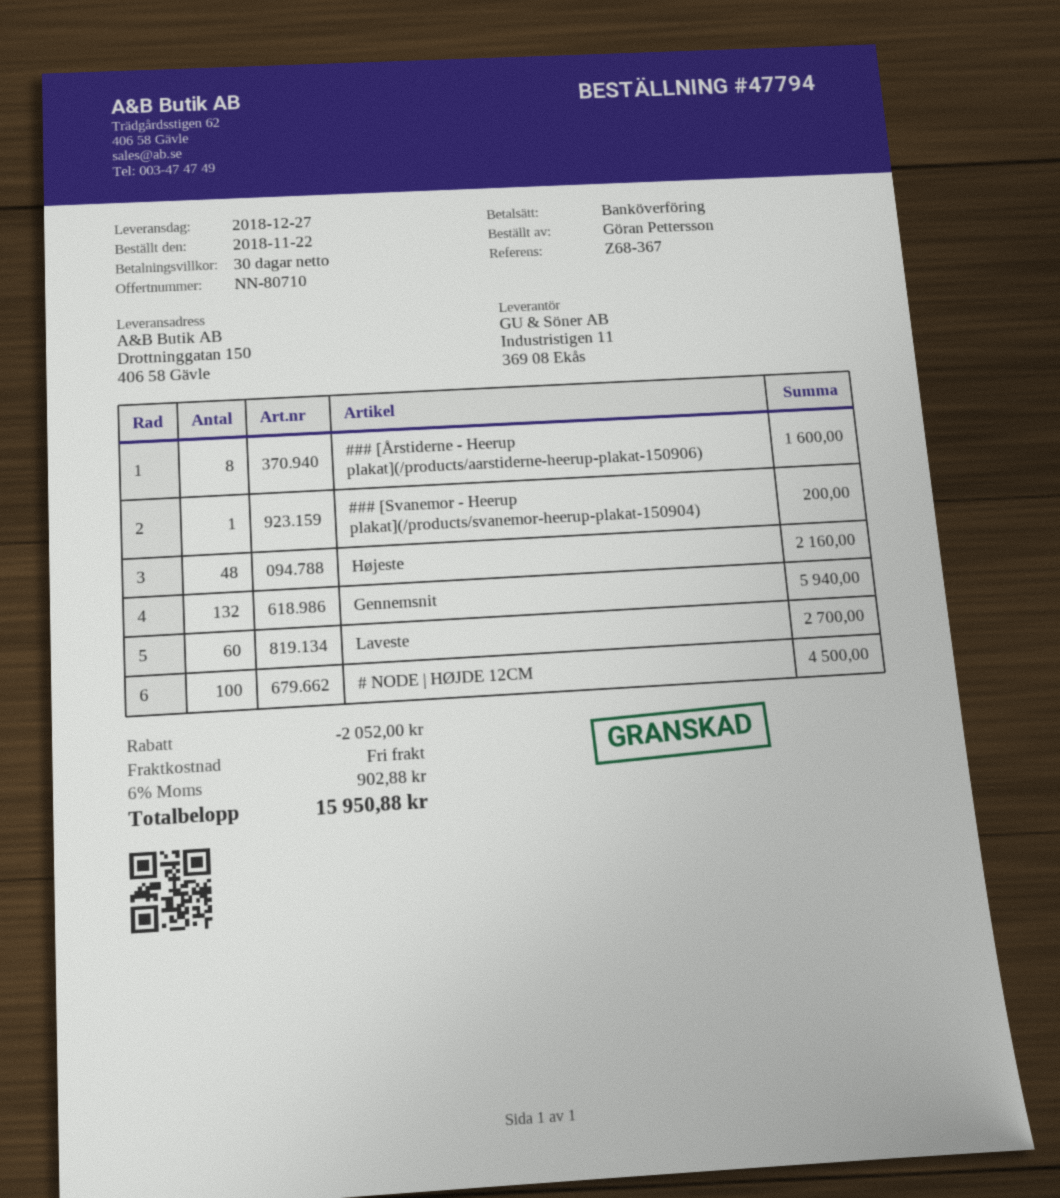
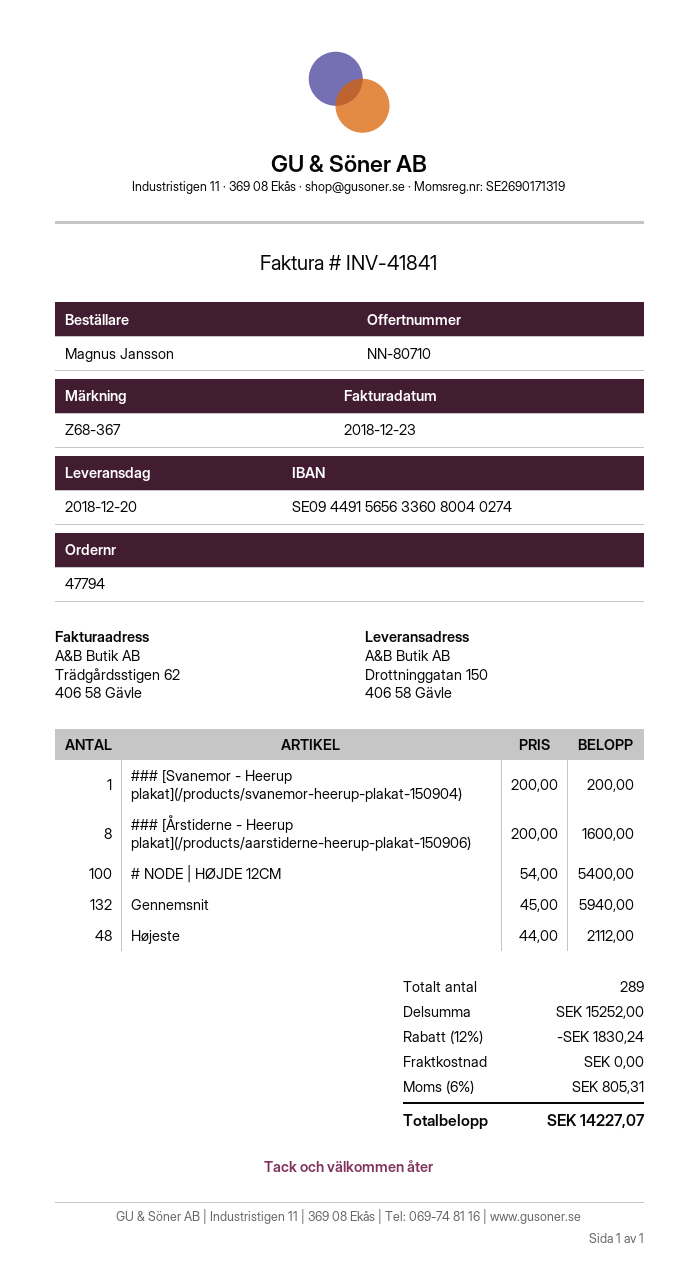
delivery date: 2018-12-27 -> 2018-12-20
ordered by: Göran Pettersson -> Magnus Jansson
Højeste: 48 for 2160.00 -> 48 for 2112.00
Laveste: 60 for 2700.00 -> none
# NODE | HØJDE 12CM: 100 for 4500.00 -> 100 for 5400.00
discount: 2052.00 -> 1830.24
tax: 6% = 902.88 -> 6% = 805.31
total: 15950.88 -> 14227.07

